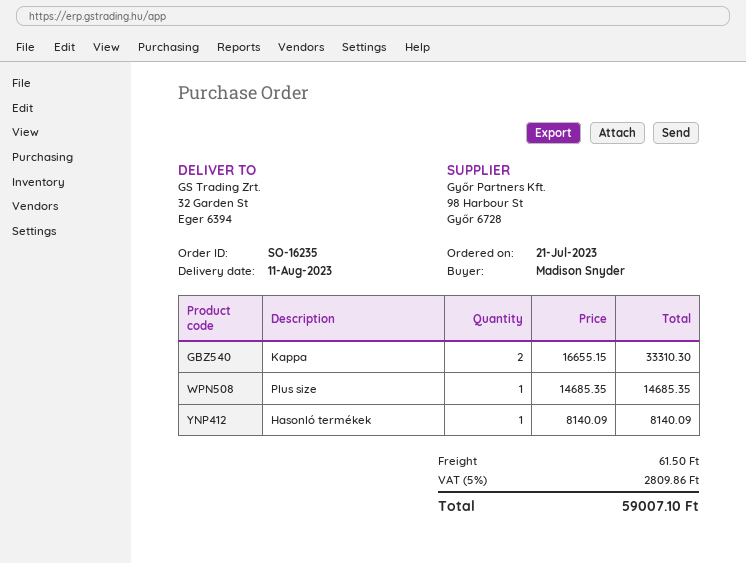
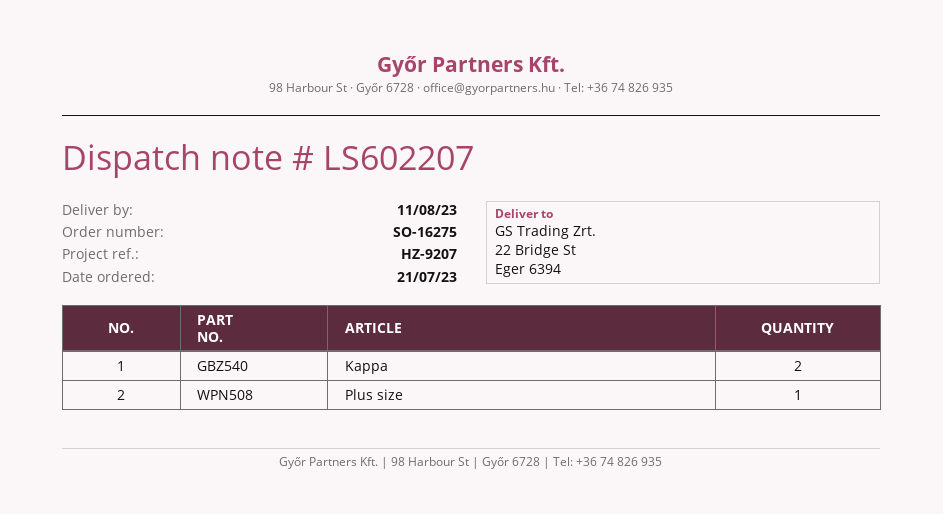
order number: SO-16235 -> SO-16275
ship to: 32 Garden St, Eger 6394 -> 22 Bridge St, Eger 6394
Hasonló termékek: 1 -> none

